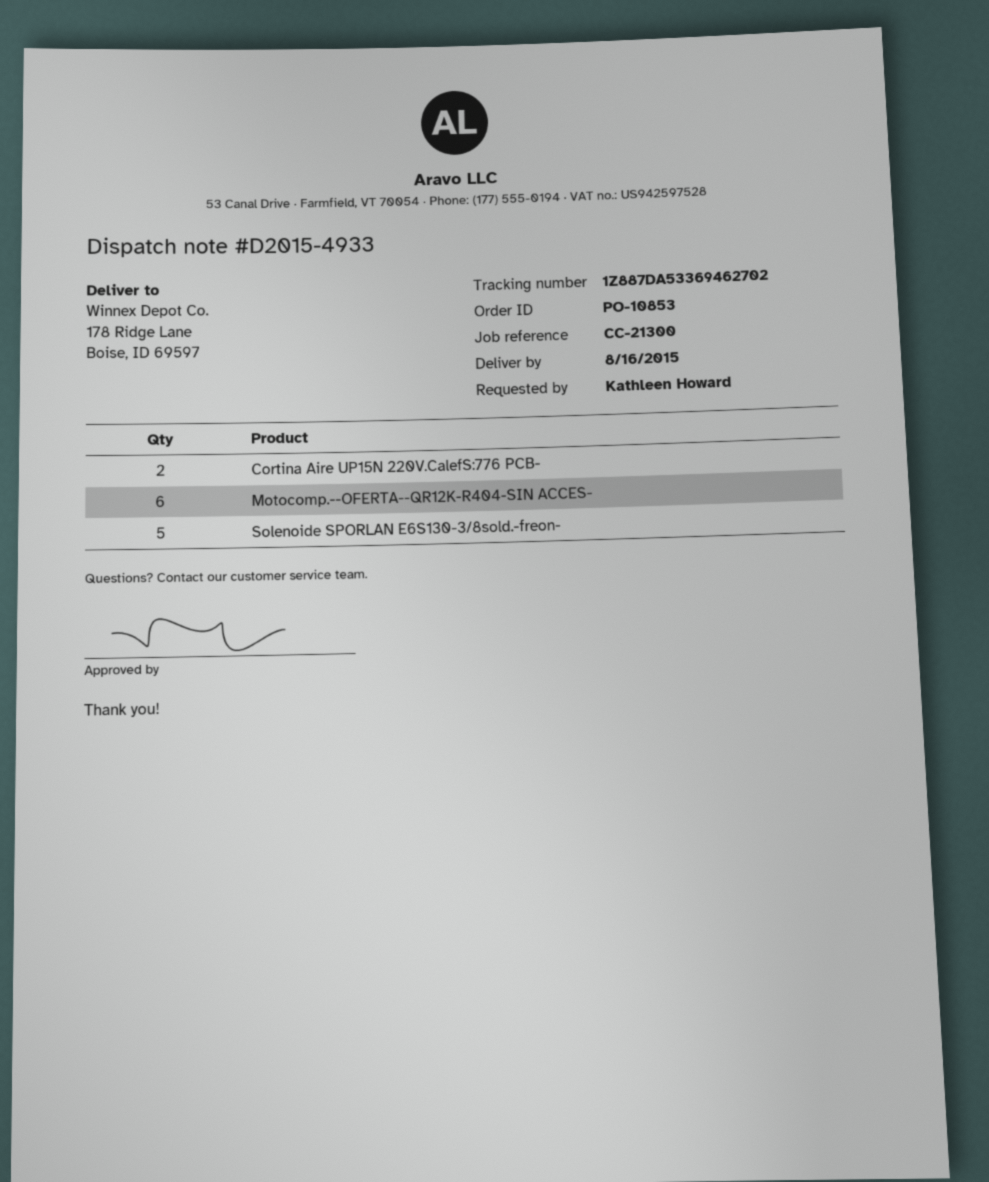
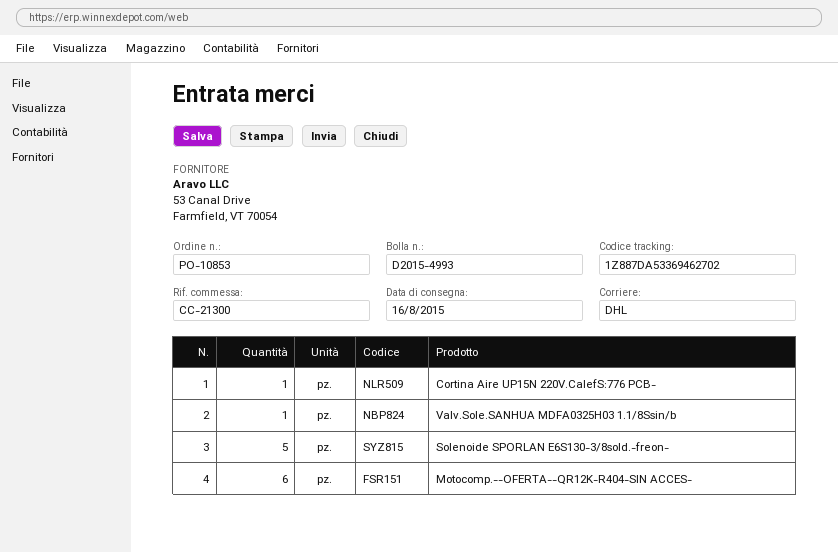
delivery note number: D2015-4933 -> D2015-4993
Cortina Aire UP15N 220V.CalefS:776 PCB-: 2 -> 1
Valv.Sole.SANHUA MDFA0325H03 1.1/8Ssin/b: none -> 1

